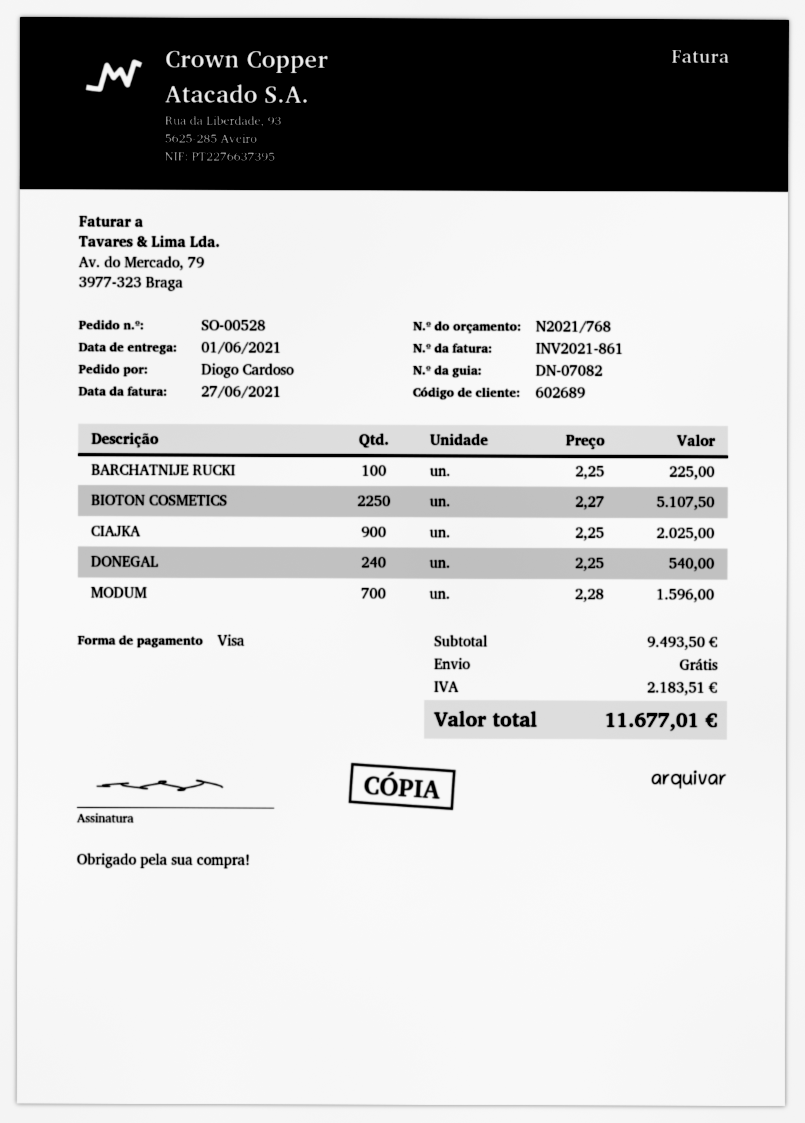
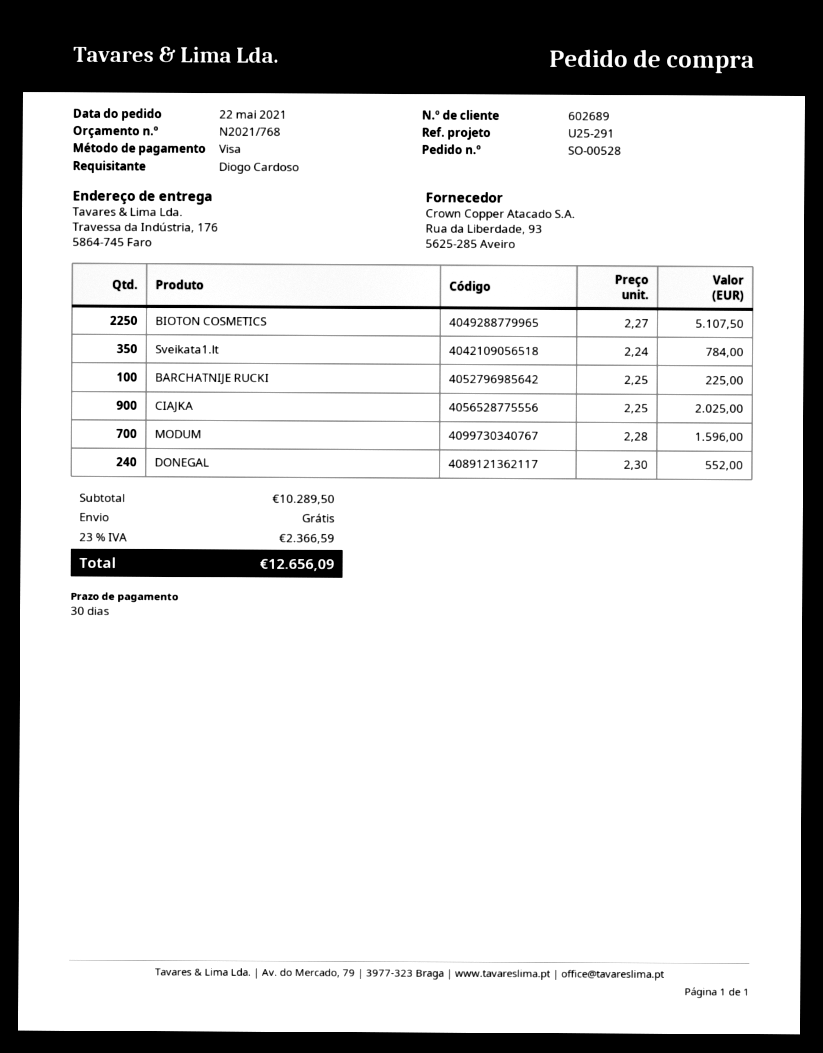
DONEGAL: 240 x 2.25 = 540.00 -> 240 x 2.30 = 552.00
Sveikata1.lt: none -> 350 x 2.24 = 784.00
subtotal: 9493.50 -> 10289.50
tax: 2183.51 -> 2366.59
total: 11677.01 -> 12656.09

